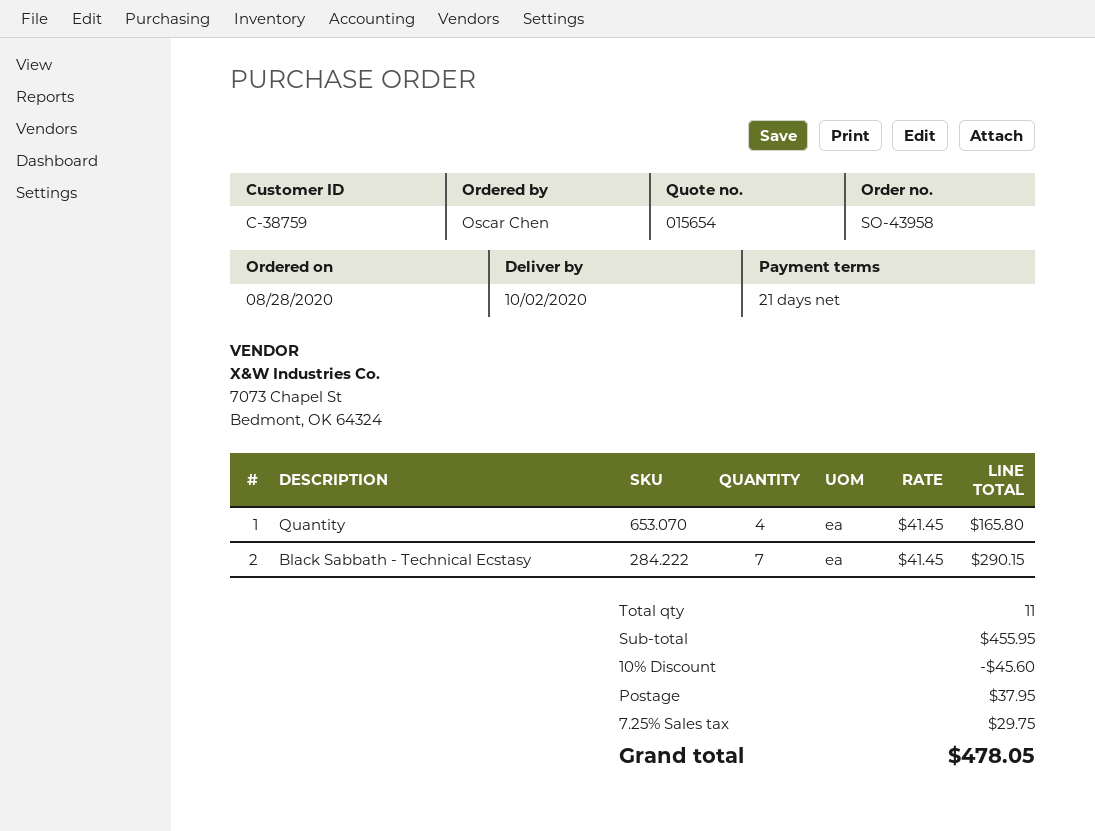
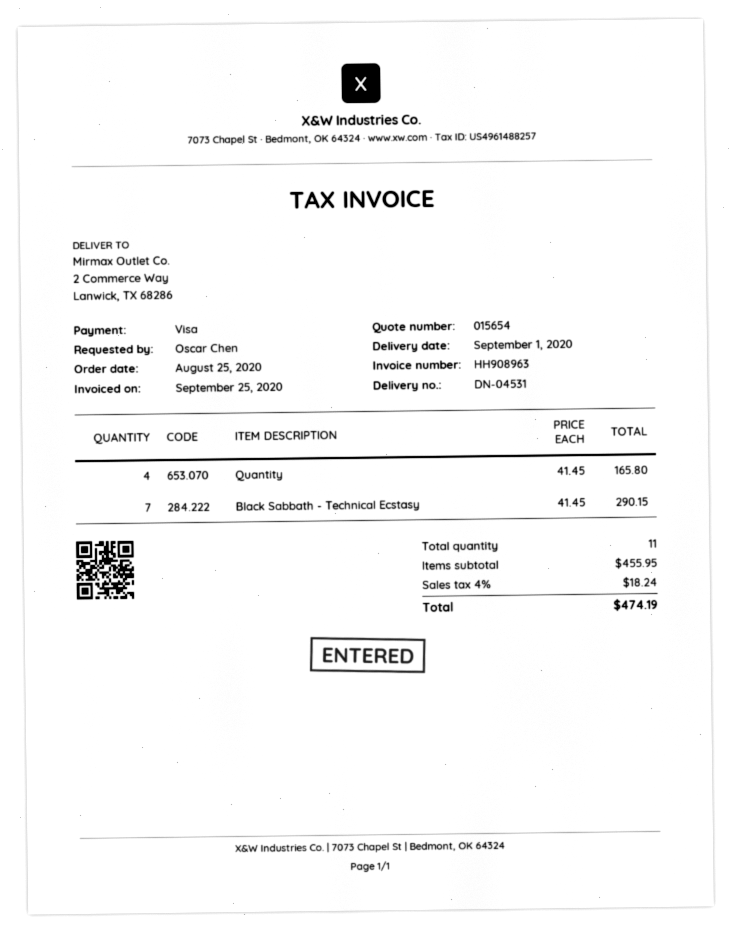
order date: 2020-08-28 -> 2020-08-25
delivery date: 2020-10-02 -> 2020-09-01
discount: 10% = 45.60 -> none
shipping: 37.95 -> none
tax: 7.25% = 29.75 -> 4% = 18.24
total: 478.05 -> 474.19

